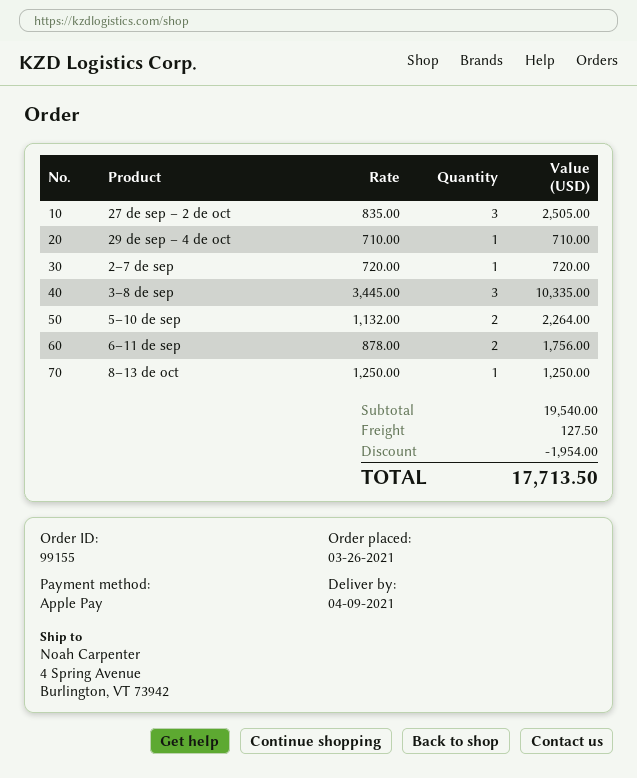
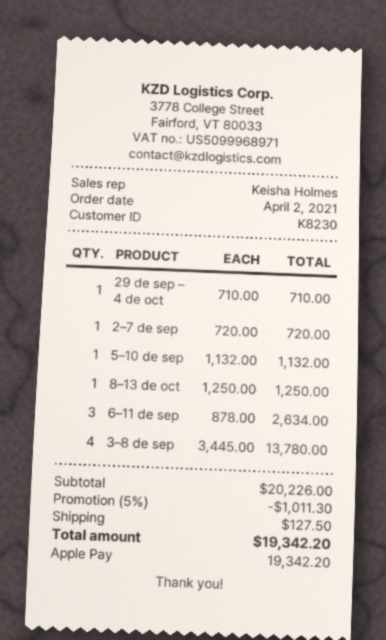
order date: 2021-03-26 -> 2021-04-02
27 de sep – 2 de oct: 3 x 835.00 = 2505.00 -> none
3–8 de sep: 3 x 3445.00 = 10335.00 -> 4 x 3445.00 = 13780.00
5–10 de sep: 2 x 1132.00 = 2264.00 -> 1 x 1132.00 = 1132.00
6–11 de sep: 2 x 878.00 = 1756.00 -> 3 x 878.00 = 2634.00
subtotal: 19540.00 -> 20226.00
discount: 1954.00 -> 1011.30
total: 17713.50 -> 19342.20

